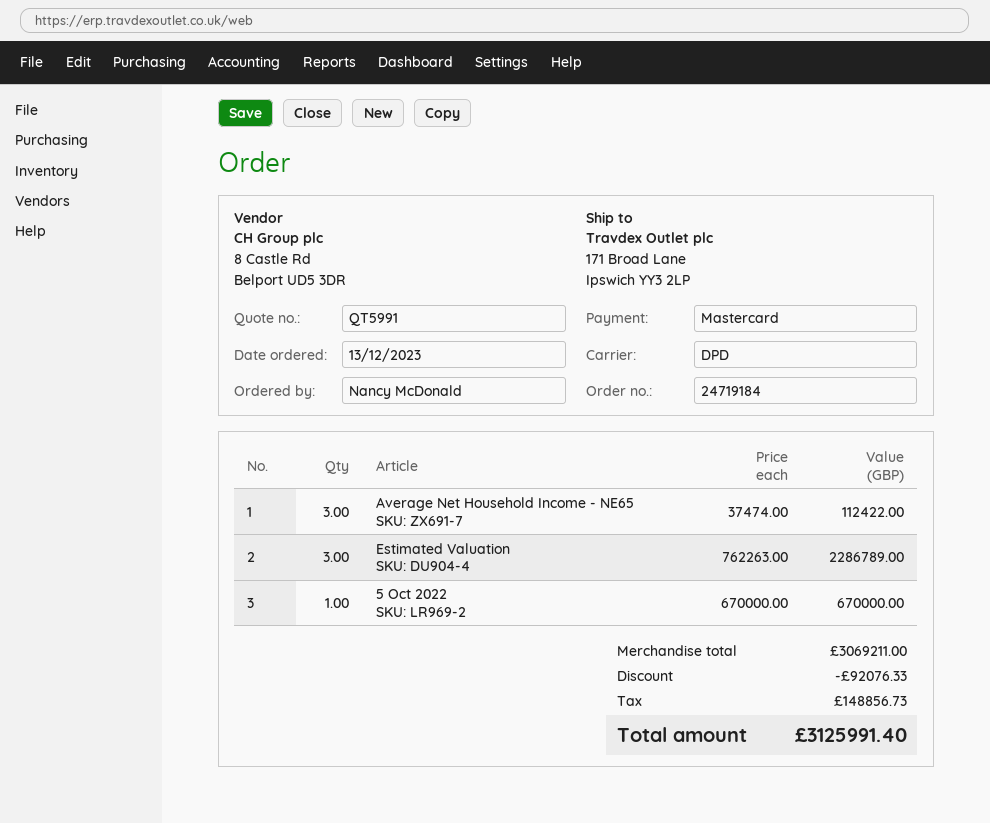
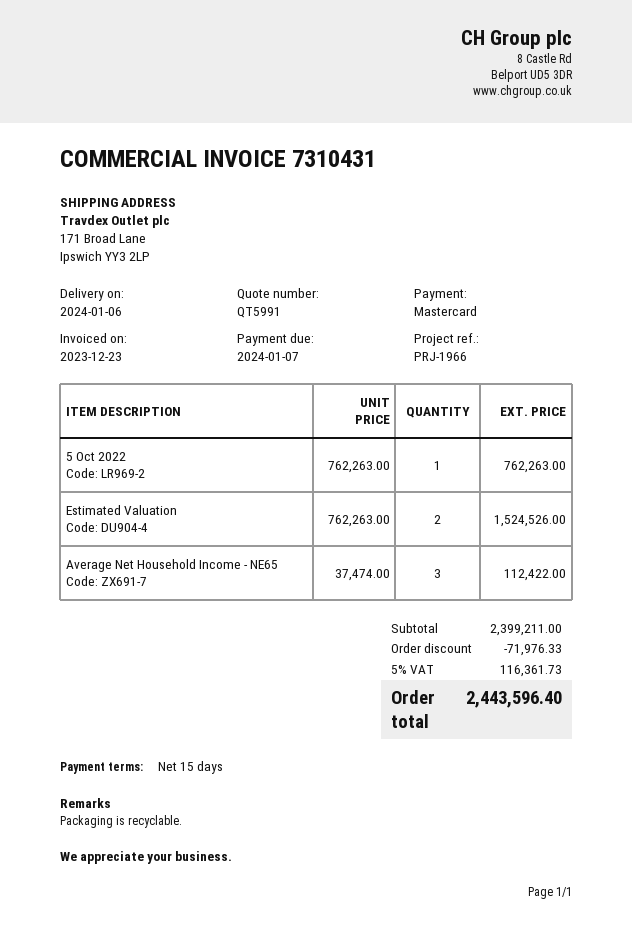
Estimated Valuation: 3 x 762263.00 = 2286789.00 -> 2 x 762263.00 = 1524526.00
5 Oct 2022: 1 x 670000.00 = 670000.00 -> 1 x 762263.00 = 762263.00
subtotal: 3069211.00 -> 2399211.00
discount: 92076.33 -> 71976.33
tax: 148856.73 -> 116361.73
total: 3125991.40 -> 2443596.40

